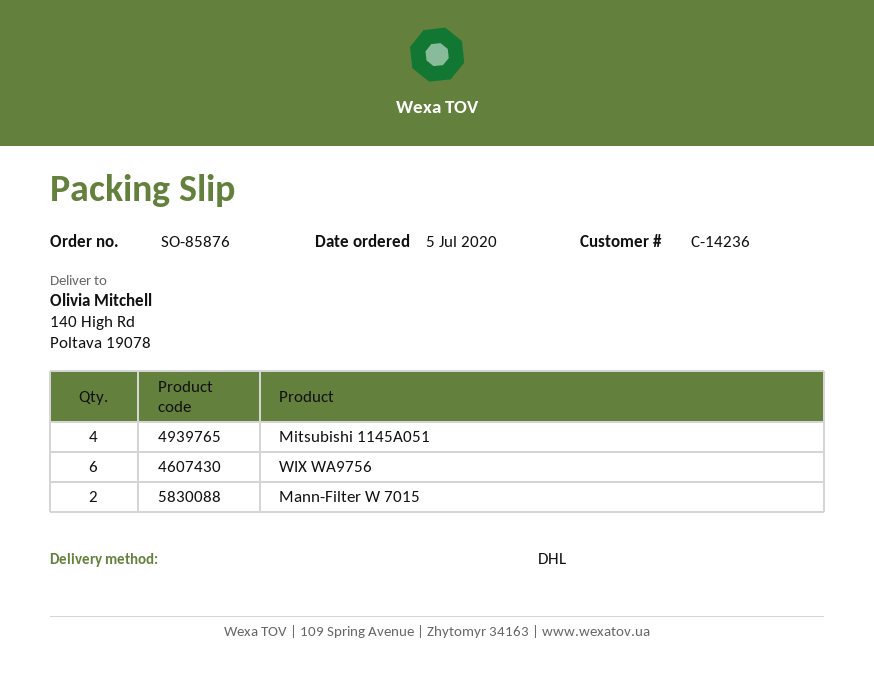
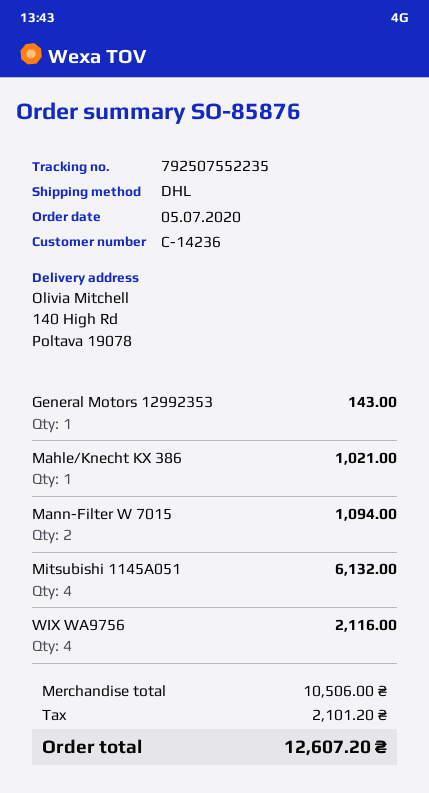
WIX WA9756: 6 -> 4
General Motors 12992353: none -> 1
Mahle/Knecht KX 386: none -> 1

